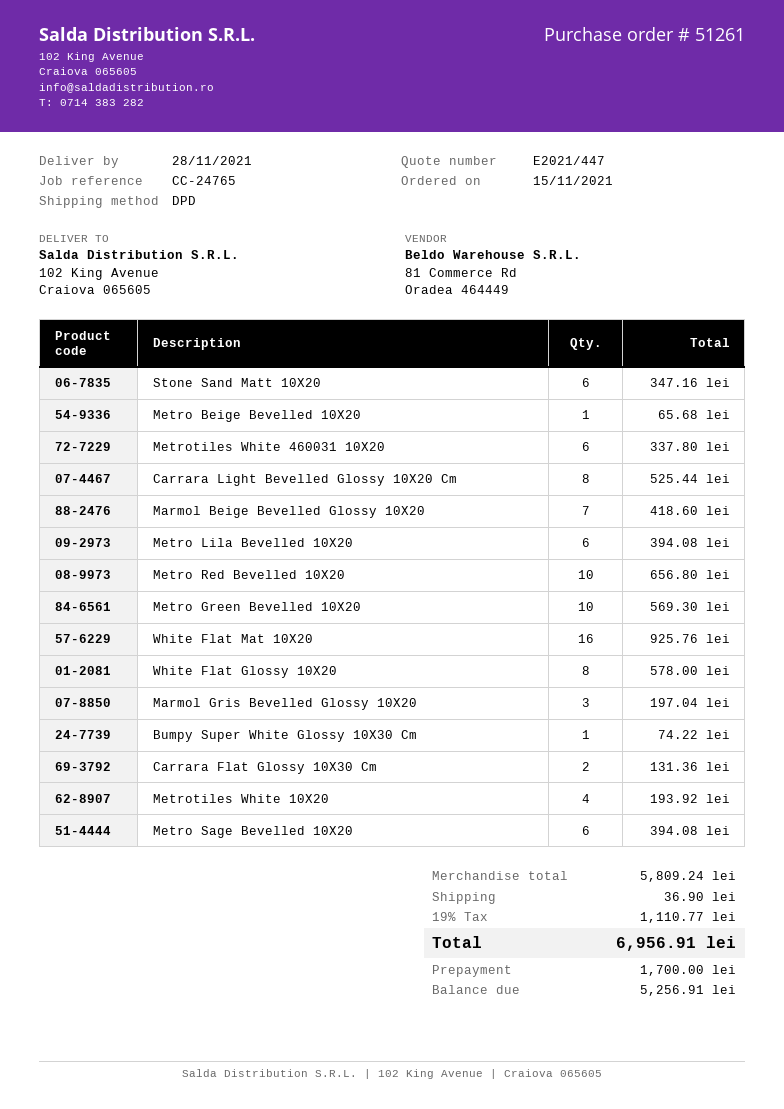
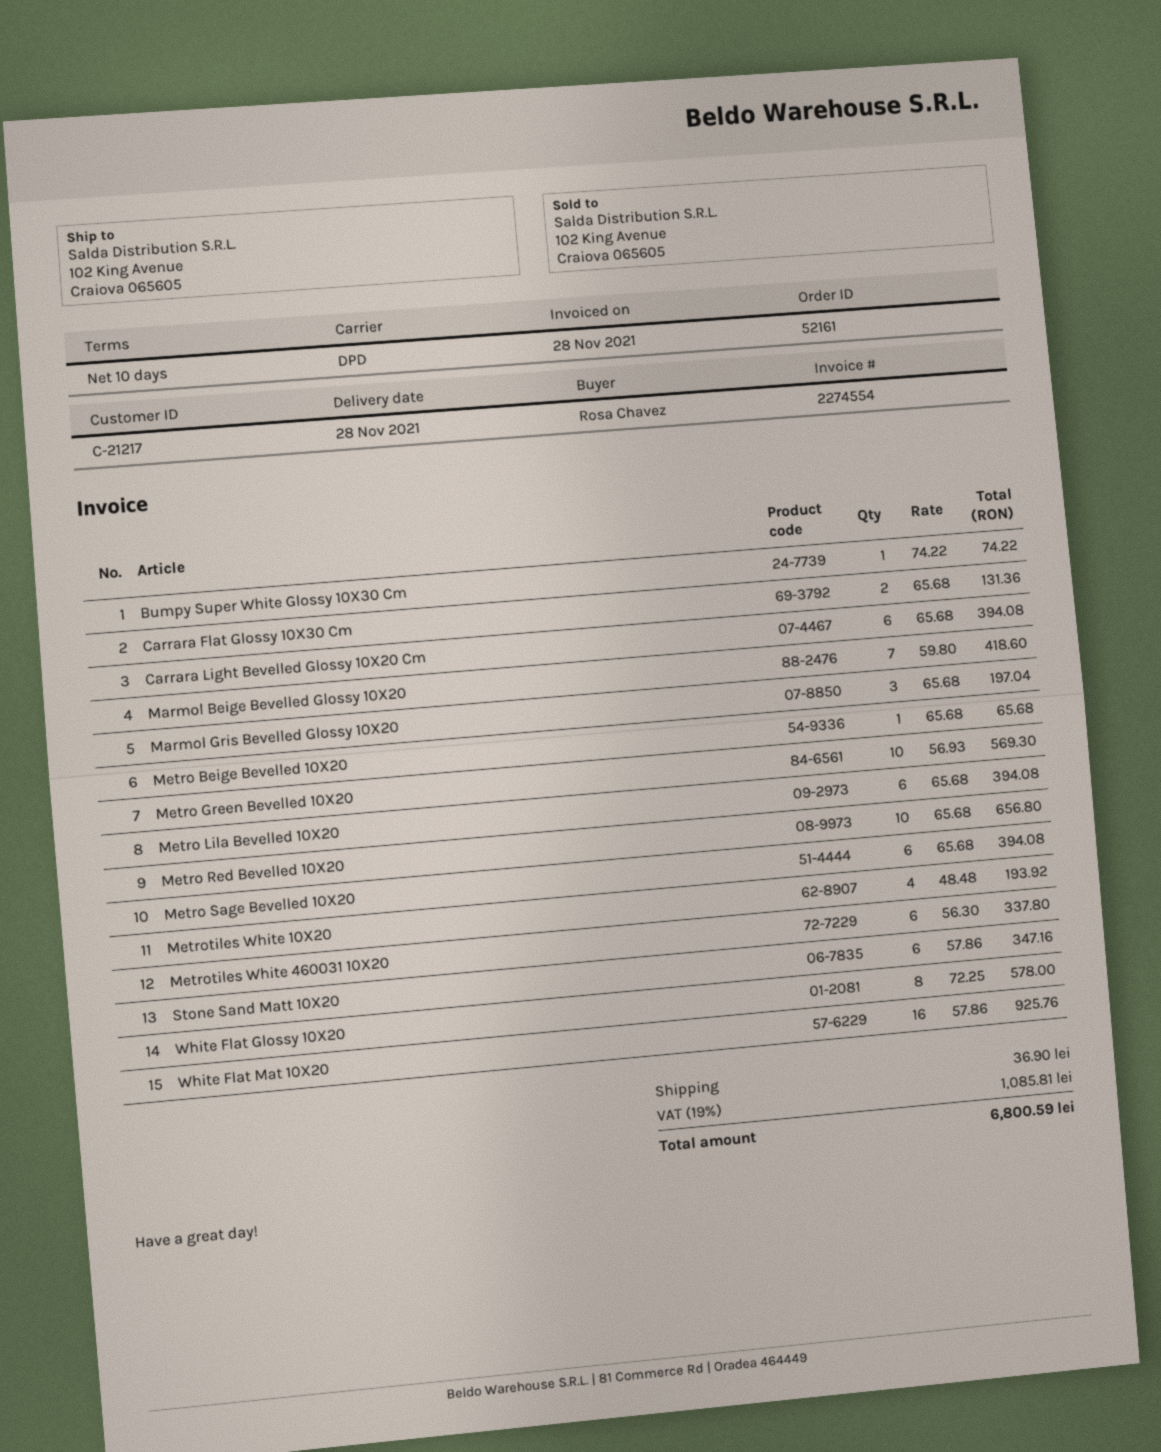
order number: 51261 -> 52161
Carrara Light Bevelled Glossy 10X20 Cm: 8 for 525.44 -> 6 for 394.08
tax: 19% = 1110.77 -> 19% = 1085.81
total: 6956.91 -> 6800.59

